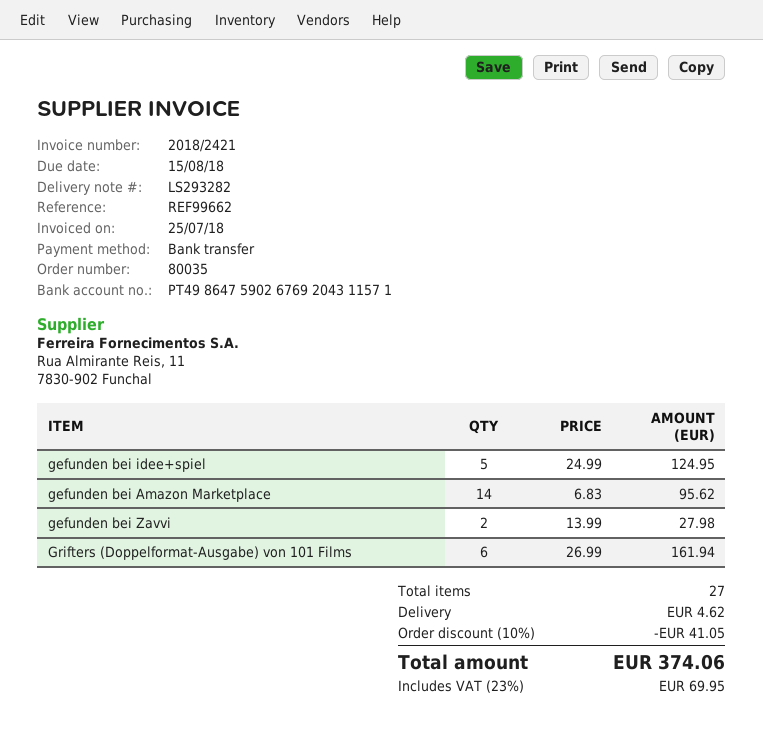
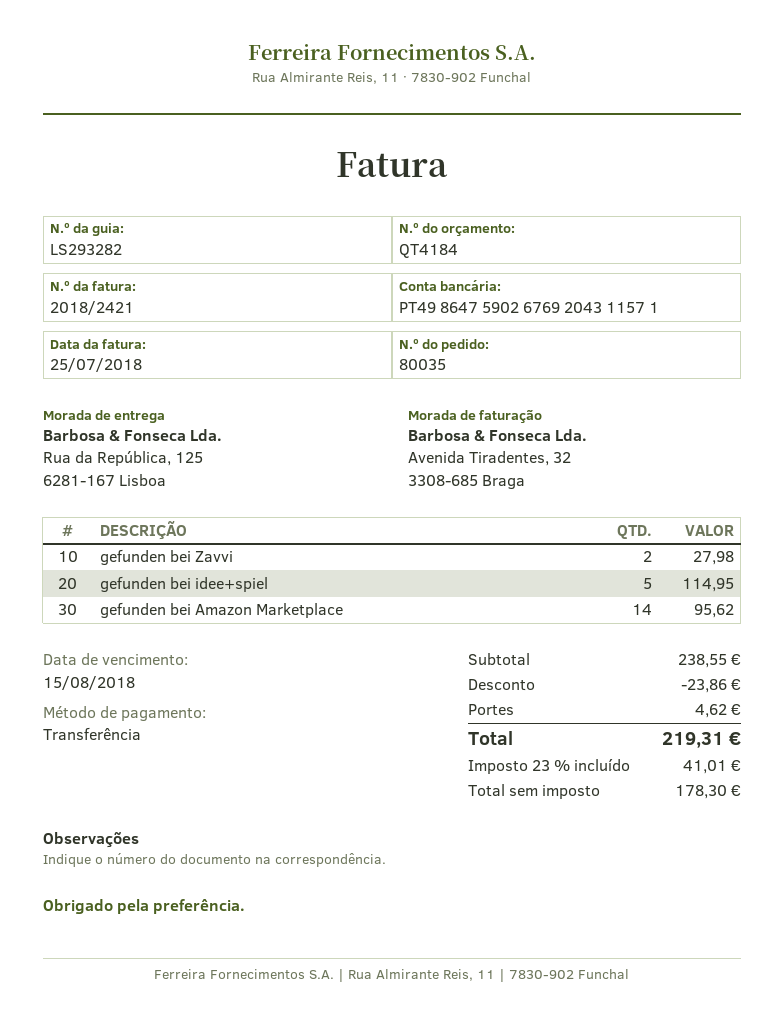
gefunden bei idee+spiel: 5 for 124.95 -> 5 for 114.95
Grifters (Doppelformat-Ausgabe) von 101 Films: 6 for 161.94 -> none
discount: 41.05 -> 23.86
tax: 23% = 69.95 -> 23% = 41.01
total: 374.06 -> 219.31

